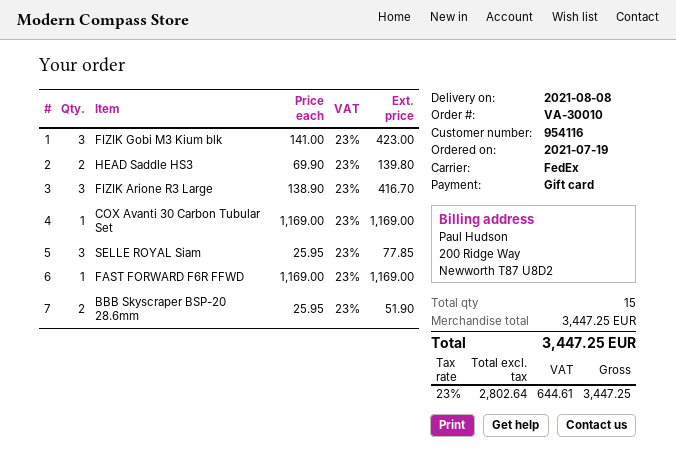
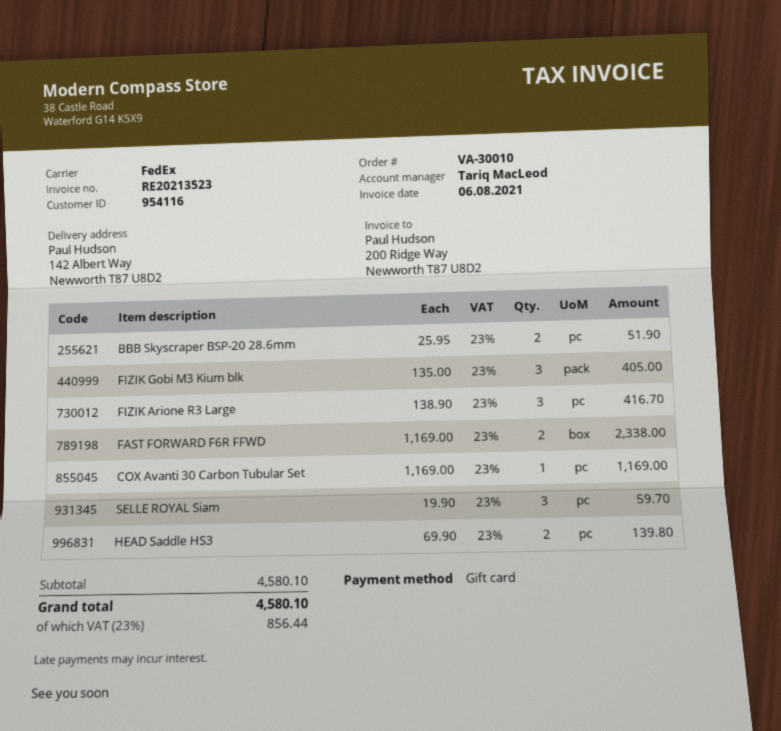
FIZIK Gobi M3 Kium blk: 3 x 141.00 = 423.00 -> 3 x 135.00 = 405.00
SELLE ROYAL Siam: 3 x 25.95 = 77.85 -> 3 x 19.90 = 59.70
FAST FORWARD F6R FFWD: 1 x 1169.00 = 1169.00 -> 2 x 1169.00 = 2338.00
subtotal: 3447.25 -> 4580.10
tax: 23% = 644.61 -> 23% = 856.44
total: 3447.25 -> 4580.10

